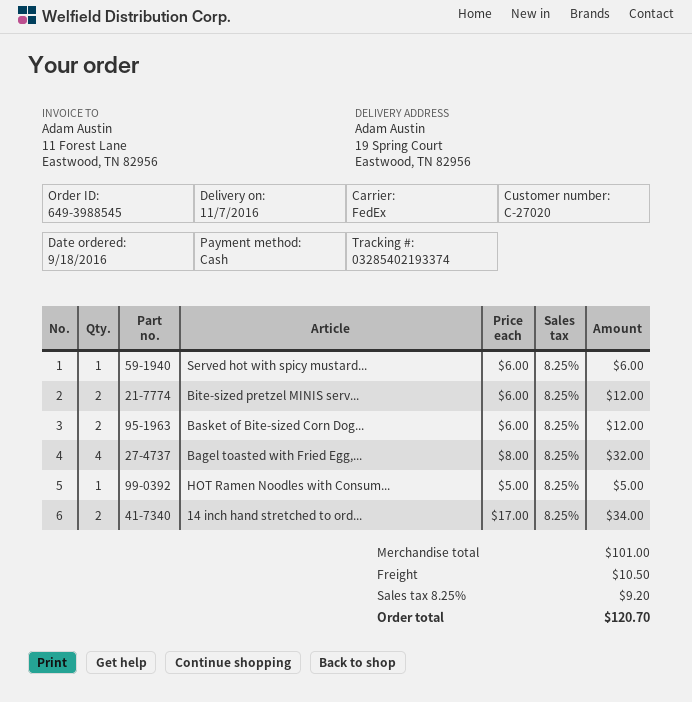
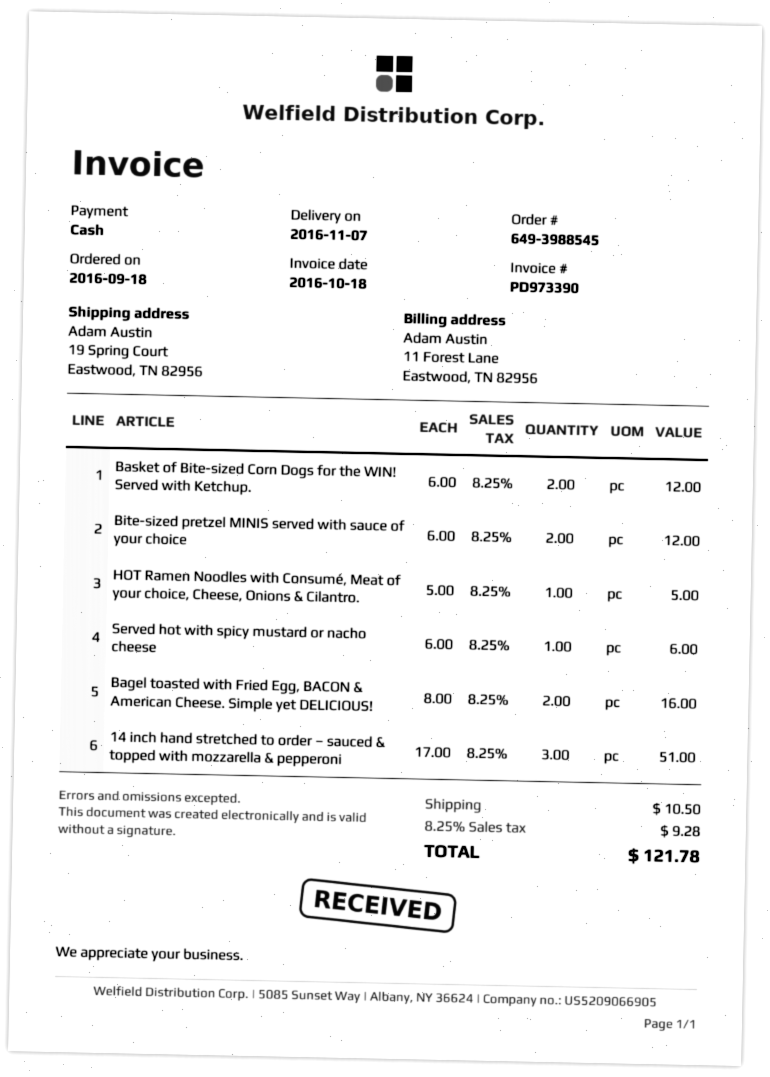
Bagel toasted with Fried Egg,...: 4 x 8.00 = 32.00 -> 2 x 8.00 = 16.00
14 inch hand stretched to ord...: 2 x 17.00 = 34.00 -> 3 x 17.00 = 51.00
tax: 8.25% = 9.20 -> 8.25% = 9.28
total: 120.70 -> 121.78

